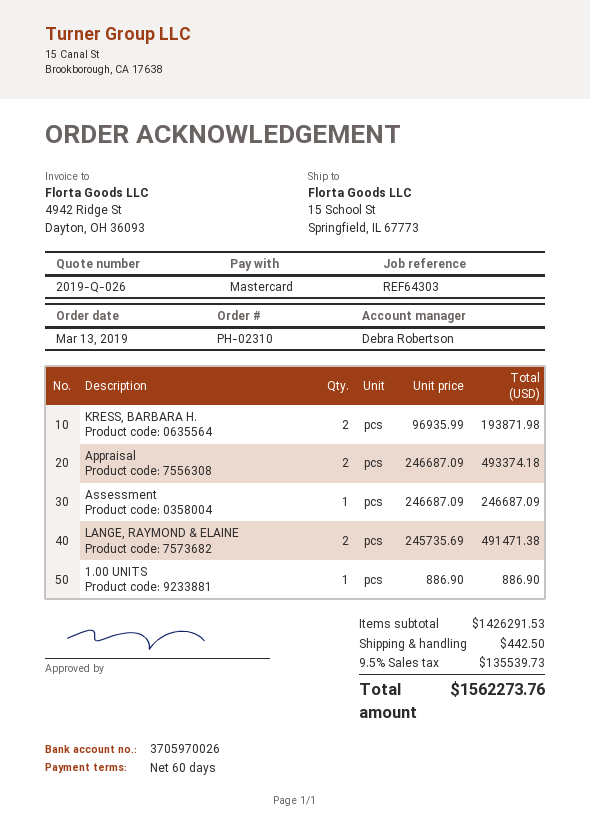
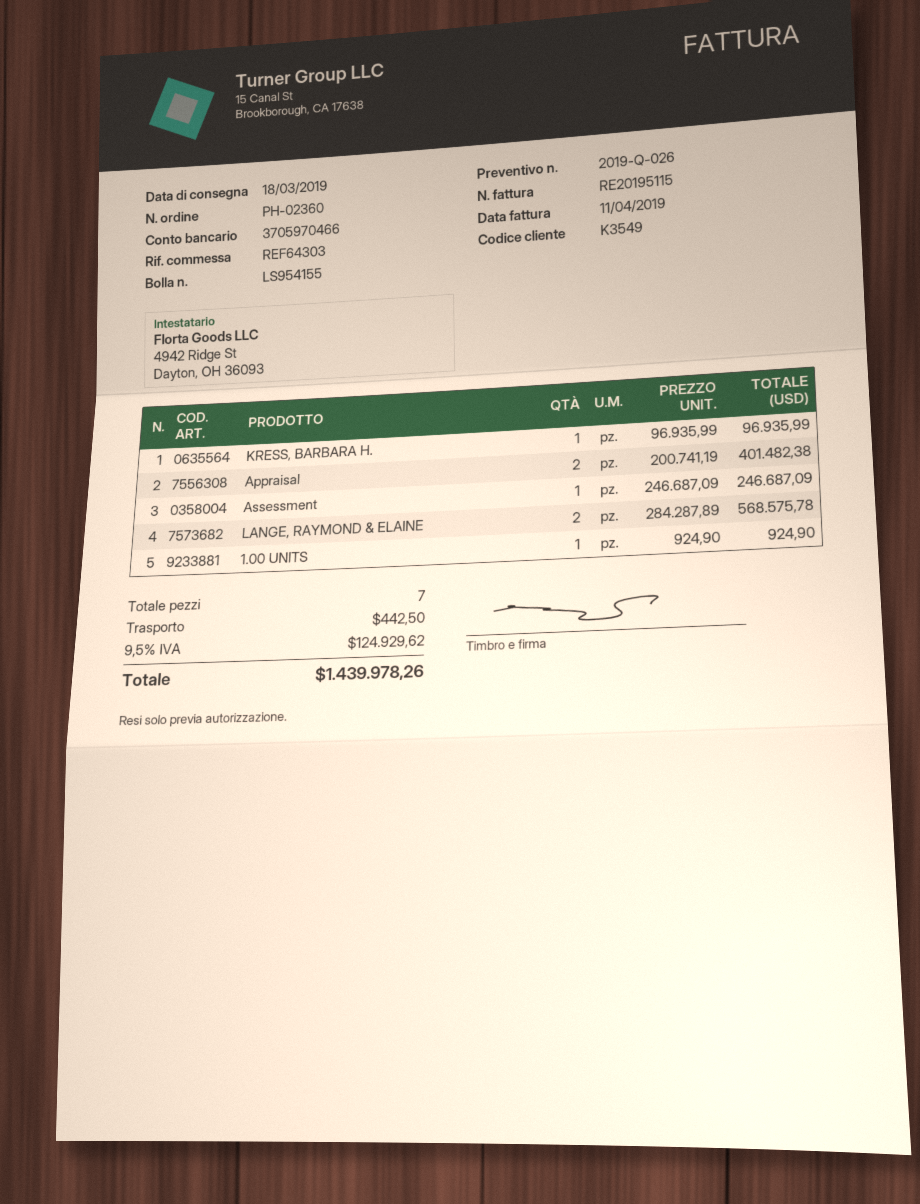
order number: PH-02310 -> PH-02360
bank account: 3705970026 -> 3705970466
KRESS, BARBARA H.: 2 x 96935.99 = 193871.98 -> 1 x 96935.99 = 96935.99
Appraisal: 2 x 246687.09 = 493374.18 -> 2 x 200741.19 = 401482.38
LANGE, RAYMOND & ELAINE: 2 x 245735.69 = 491471.38 -> 2 x 284287.89 = 568575.78
1.00 UNITS: 1 x 886.90 = 886.90 -> 1 x 924.90 = 924.90
tax: 9.5% = 135539.73 -> 9.5% = 124929.62
total: 1562273.76 -> 1439978.26

